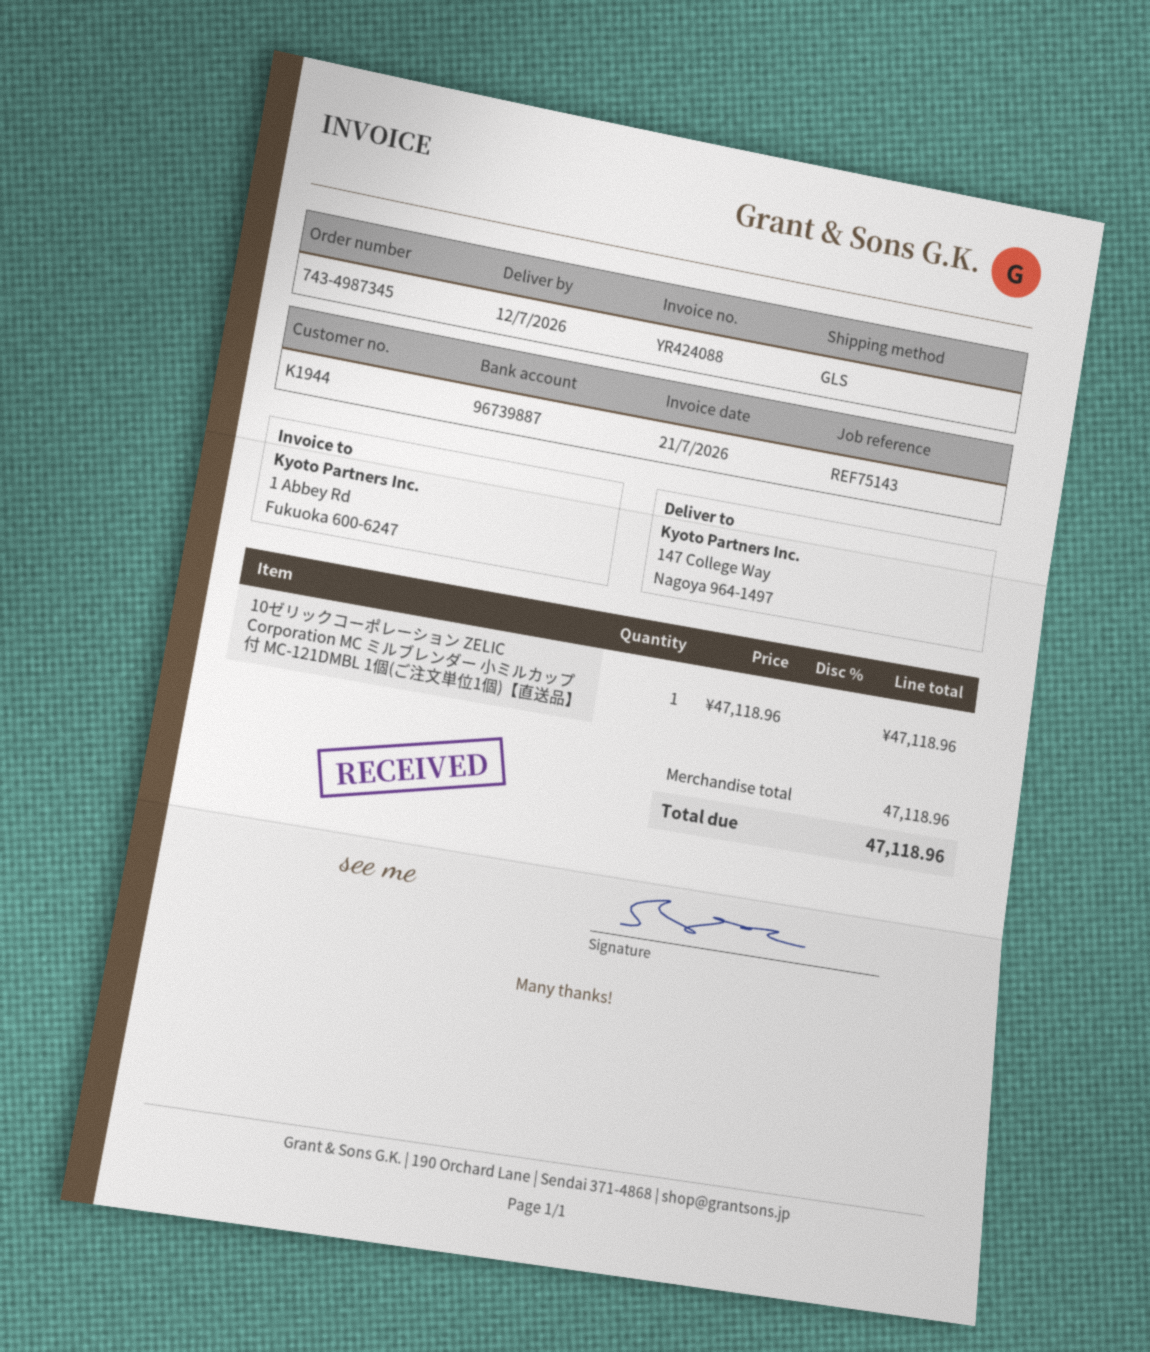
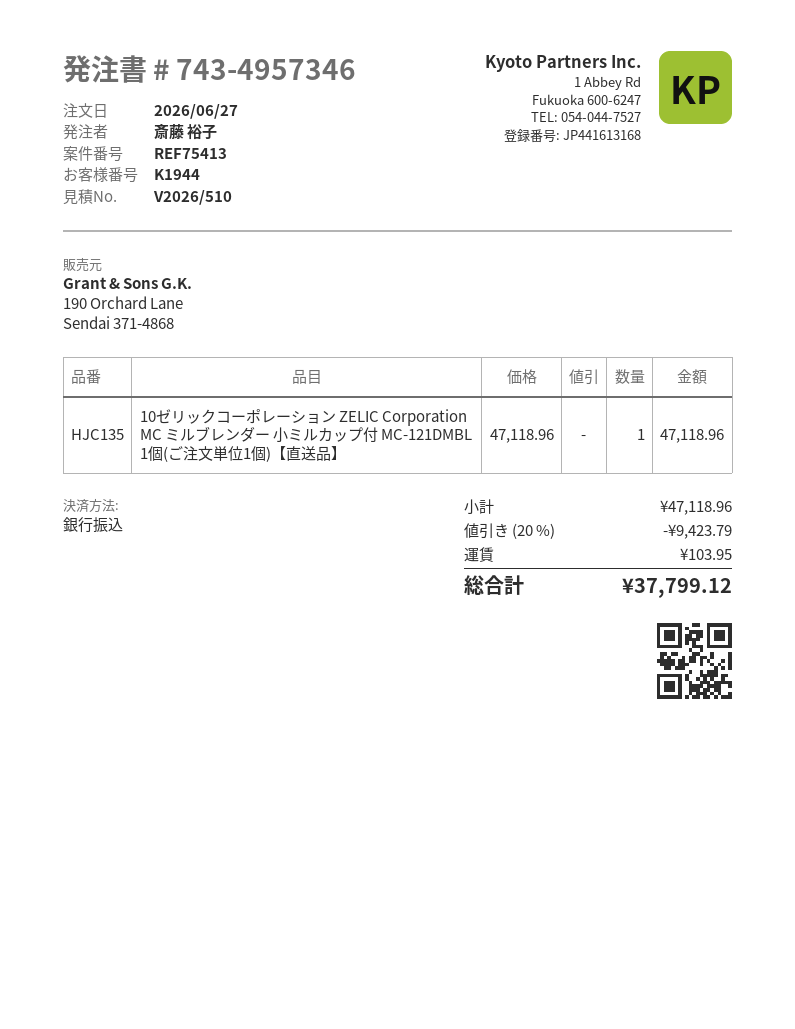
order number: 743-4987345 -> 743-4957346
reference: REF75143 -> REF75413
discount: none -> 20% = 9423.79
shipping: none -> 103.95
total: 47118.96 -> 37799.12

